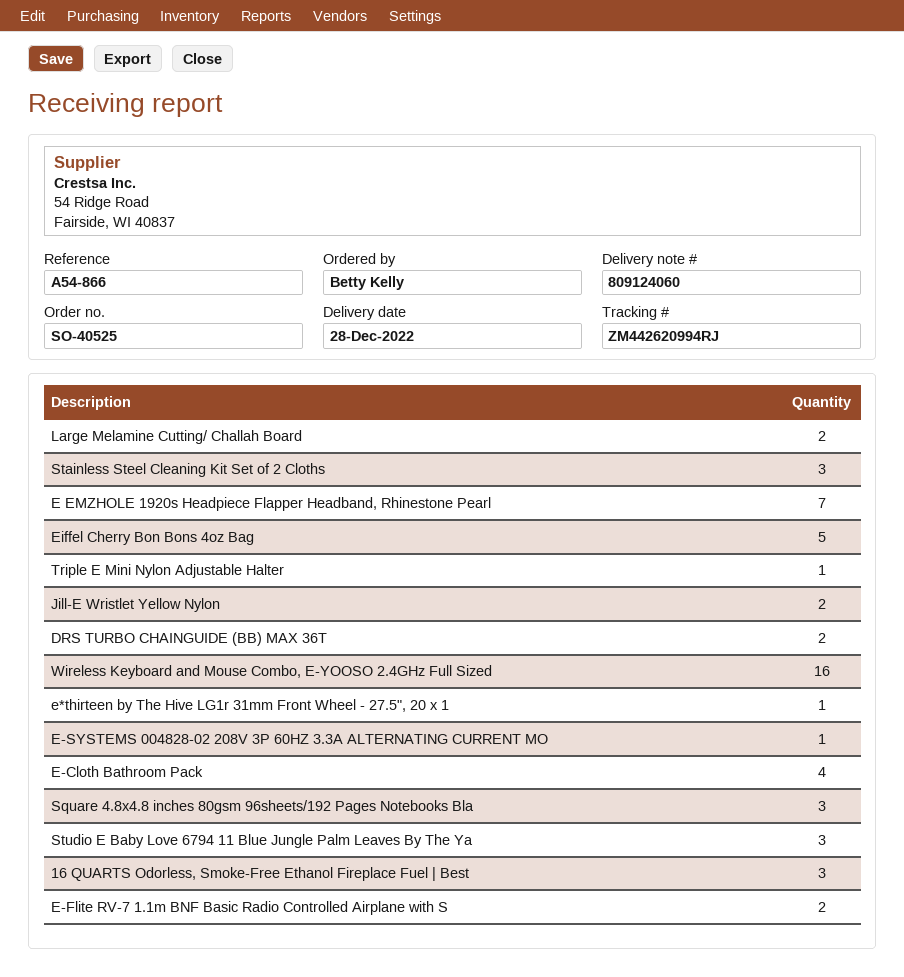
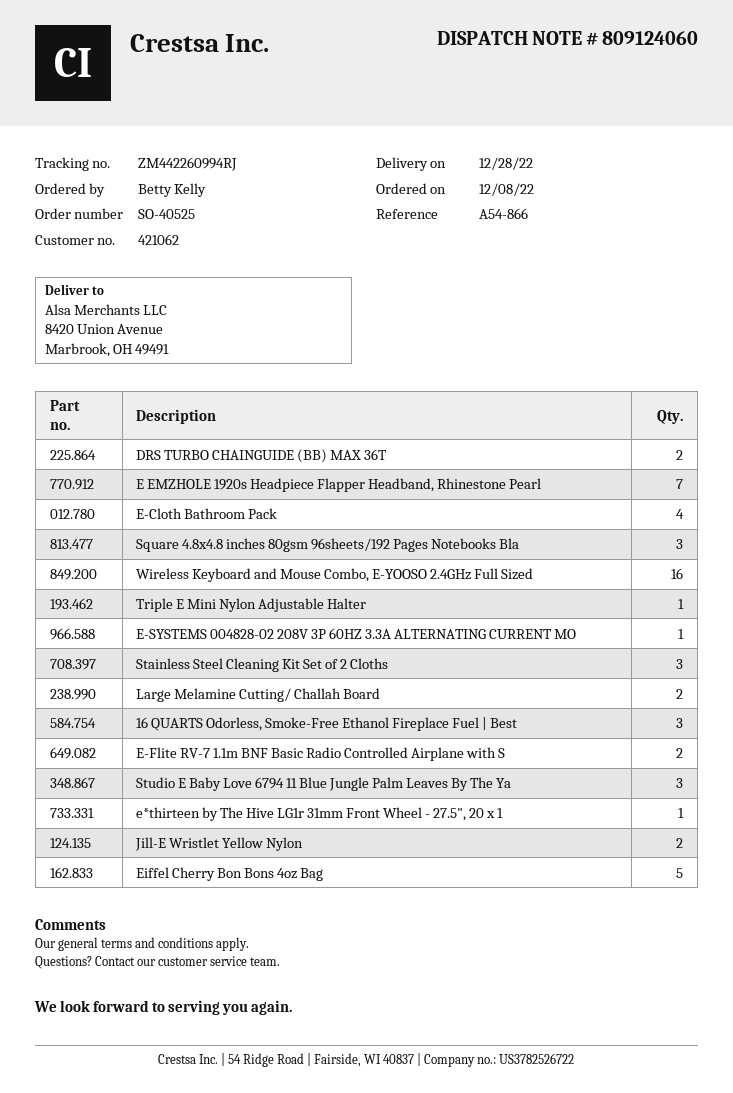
tracking number: ZM442620994RJ -> ZM442260994RJ

